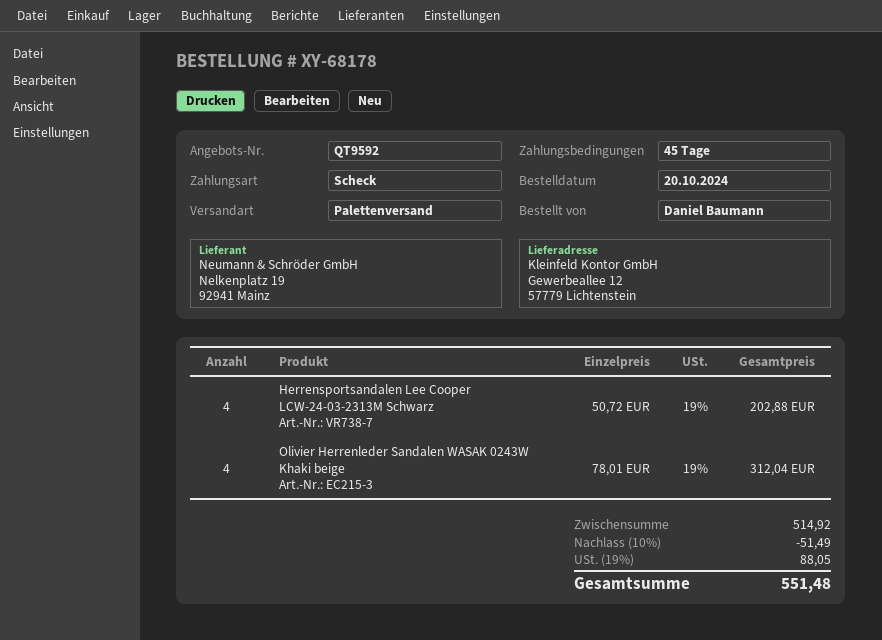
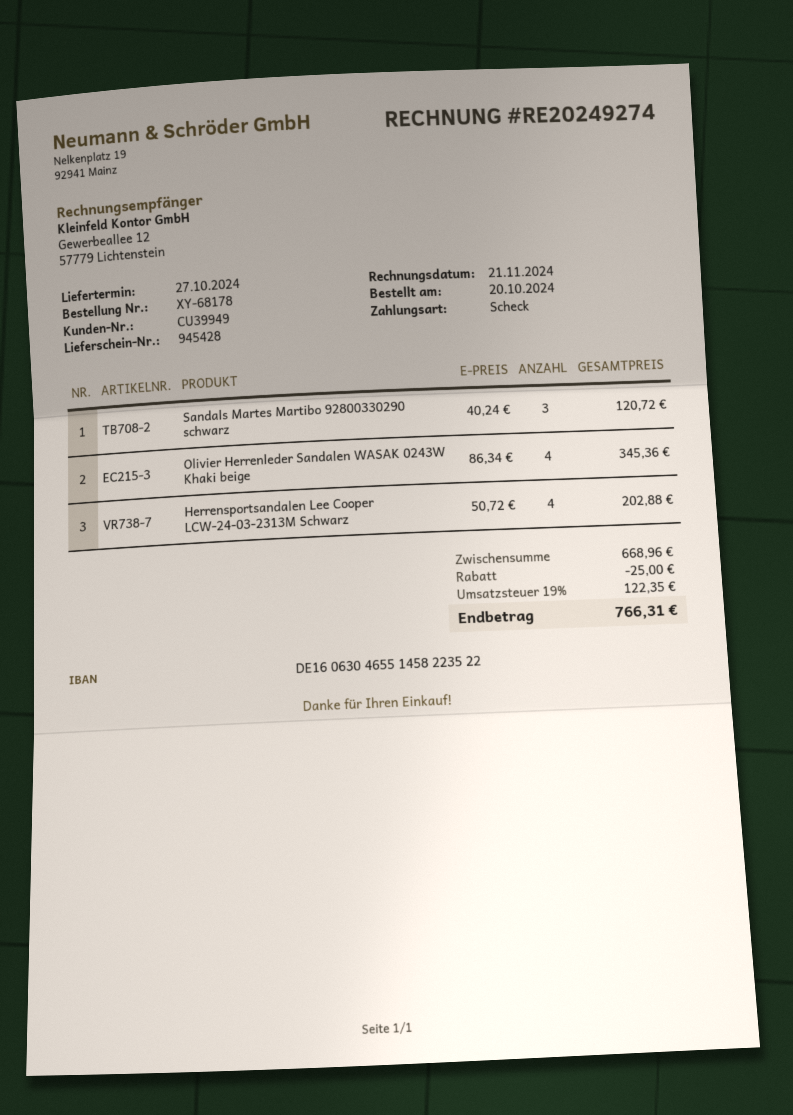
Olivier Herrenleder Sandalen WASAK 0243W Khaki beige: 4 x 78.01 = 312.04 -> 4 x 86.34 = 345.36
Sandals Martes Martibo 92800330290 schwarz: none -> 3 x 40.24 = 120.72
subtotal: 514.92 -> 668.96
discount: 51.49 -> 25.00
tax: 19% = 88.05 -> 19% = 122.35
total: 551.48 -> 766.31

